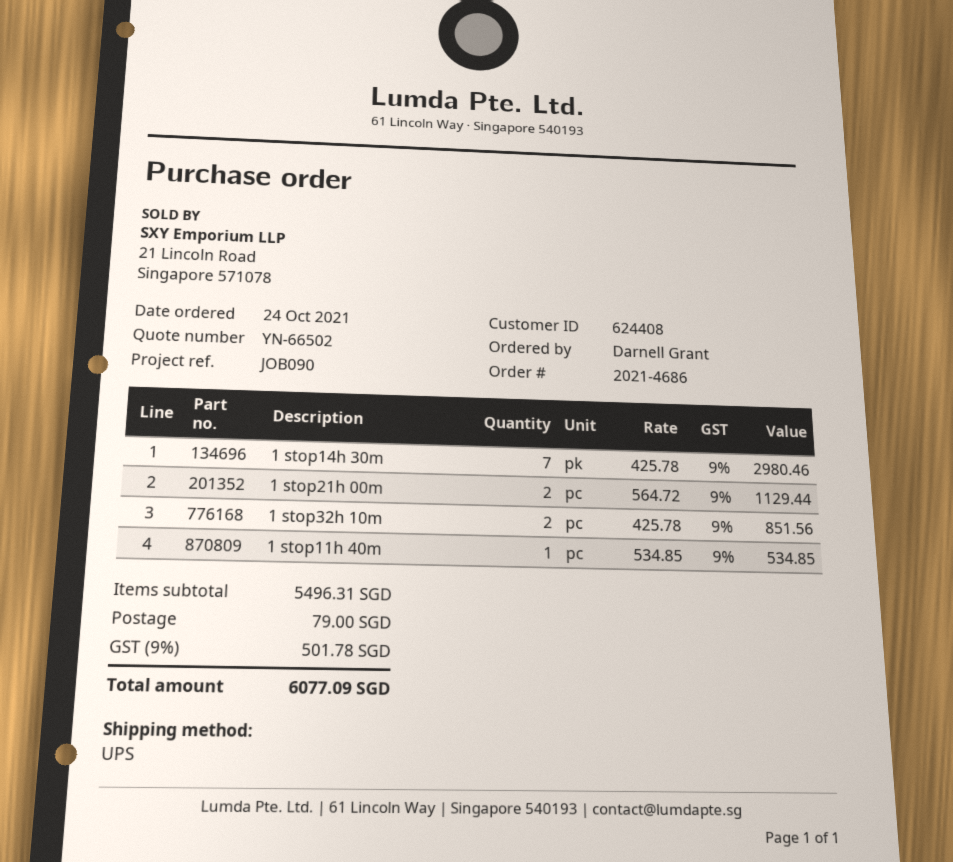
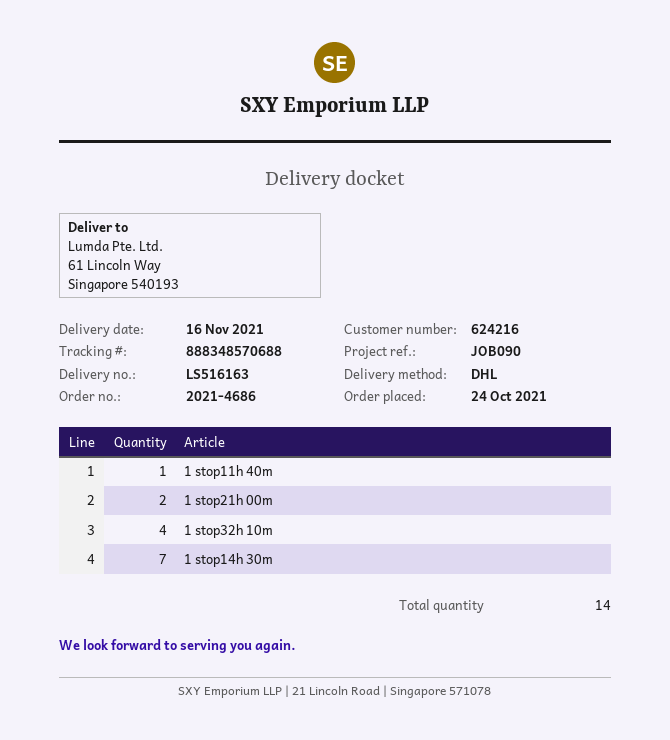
customer number: 624408 -> 624216
shipping method: UPS -> DHL
1 stop32h 10m: 2 -> 4

